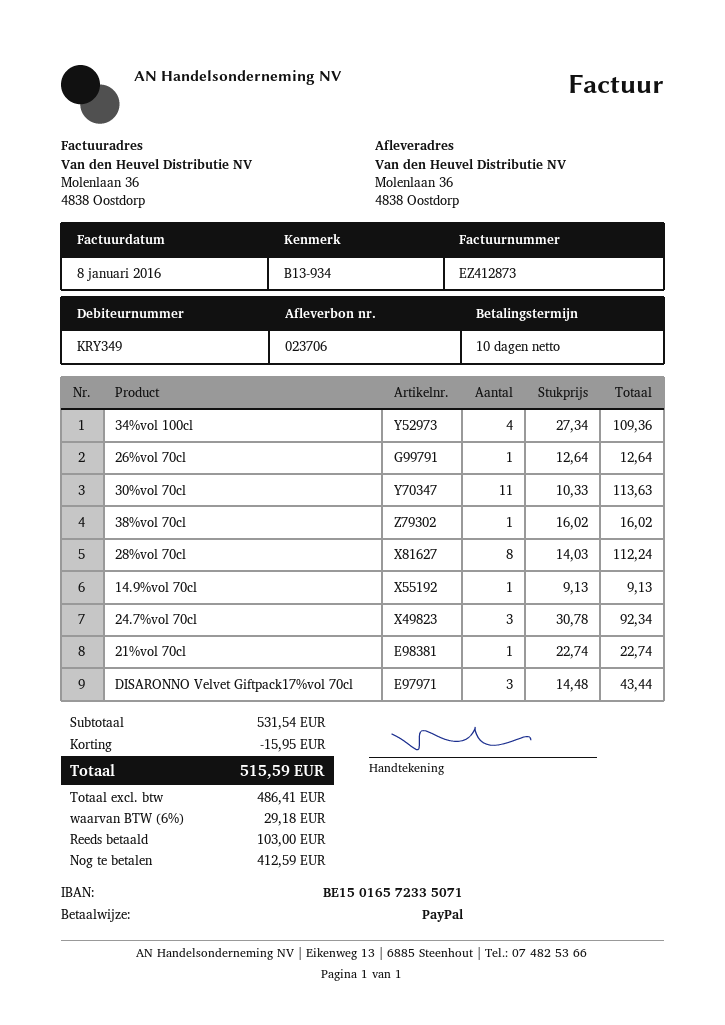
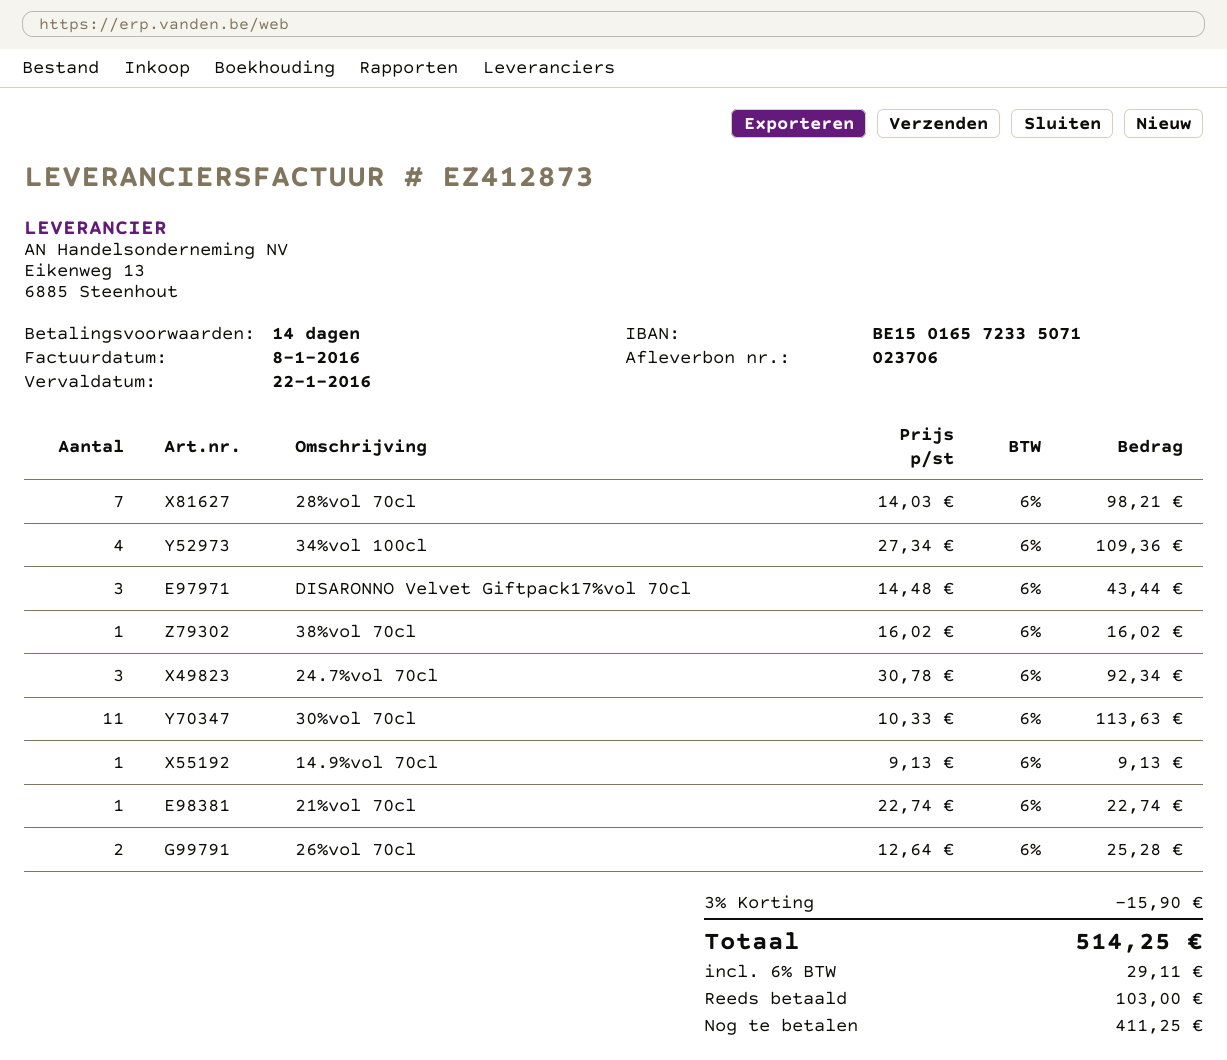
payment terms: 10 days -> 14 days
26%vol 70cl: 1 x 12.64 = 12.64 -> 2 x 12.64 = 25.28
28%vol 70cl: 8 x 14.03 = 112.24 -> 7 x 14.03 = 98.21
discount: 15.95 -> 15.90
tax: 6% = 29.18 -> 6% = 29.11
total: 515.59 -> 514.25
balance: 412.59 -> 411.25

